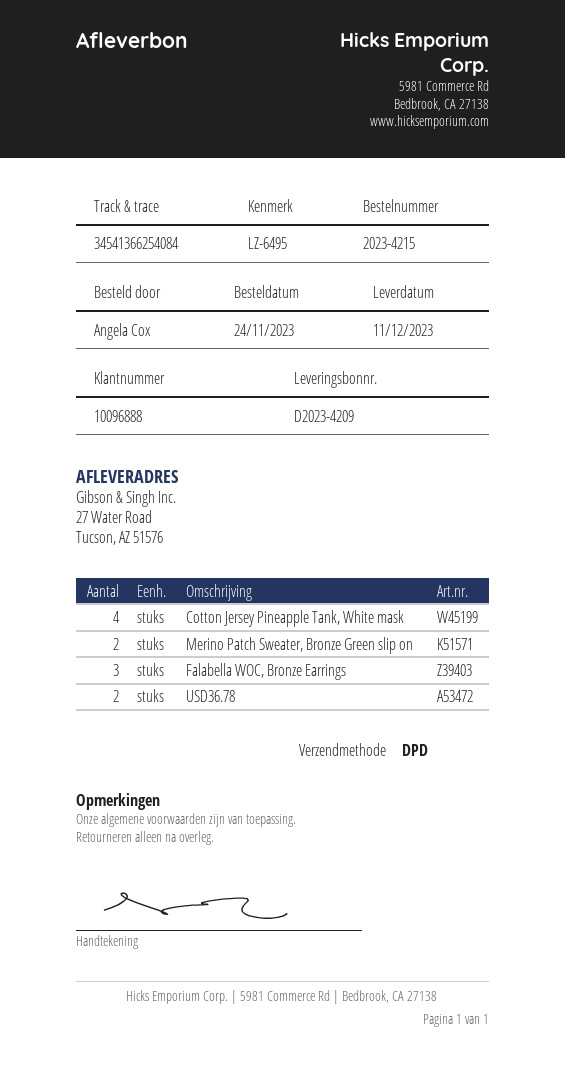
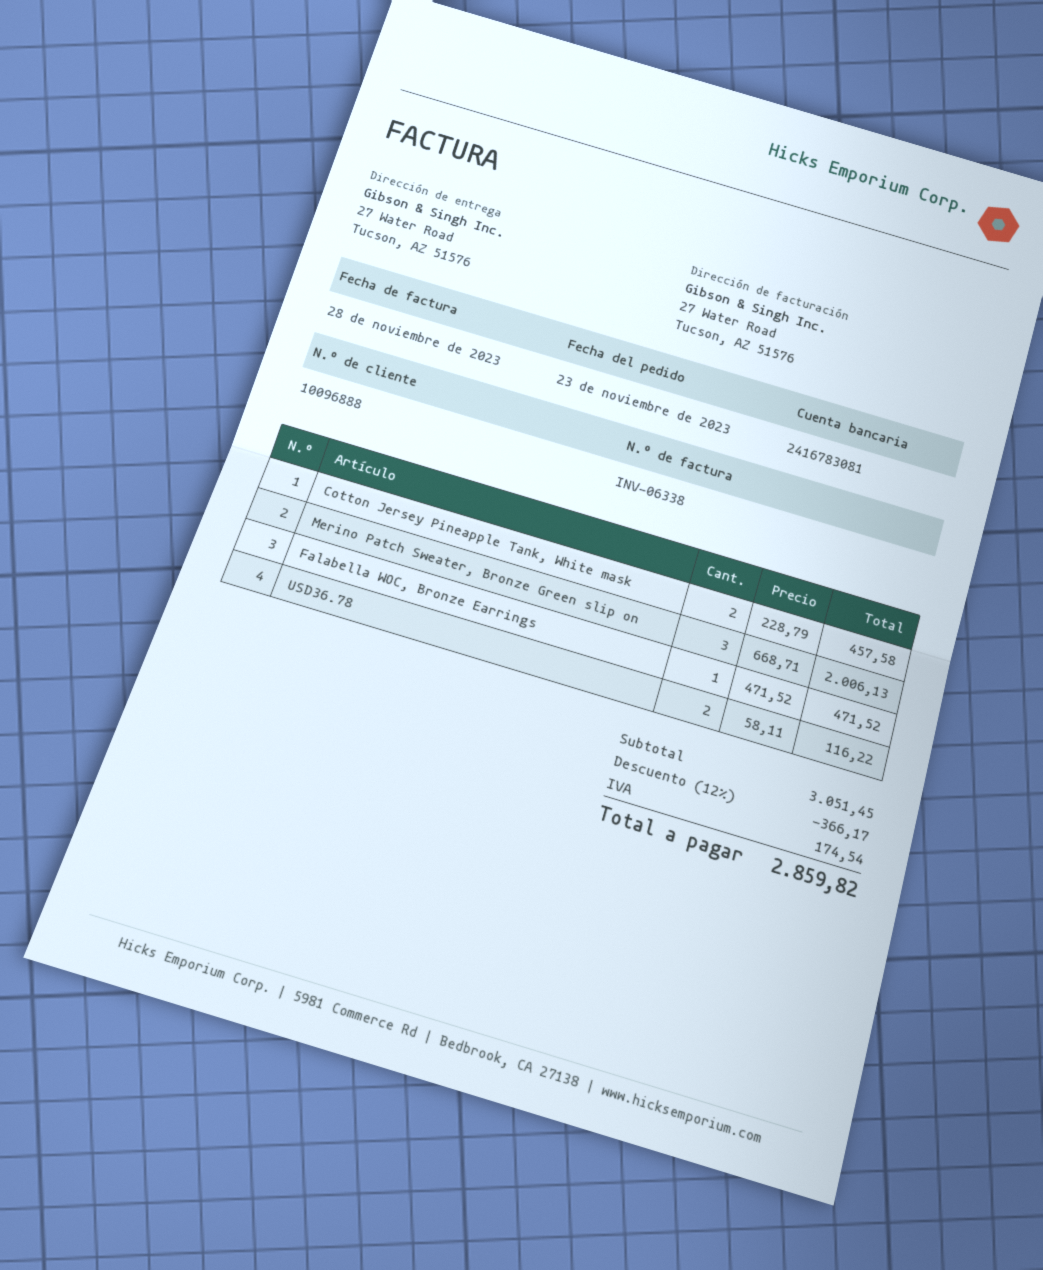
order date: 2023-11-24 -> 2023-11-23
Cotton Jersey Pineapple Tank, White mask: 4 -> 2
Merino Patch Sweater, Bronze Green slip on: 2 -> 3
Falabella WOC, Bronze Earrings: 3 -> 1

